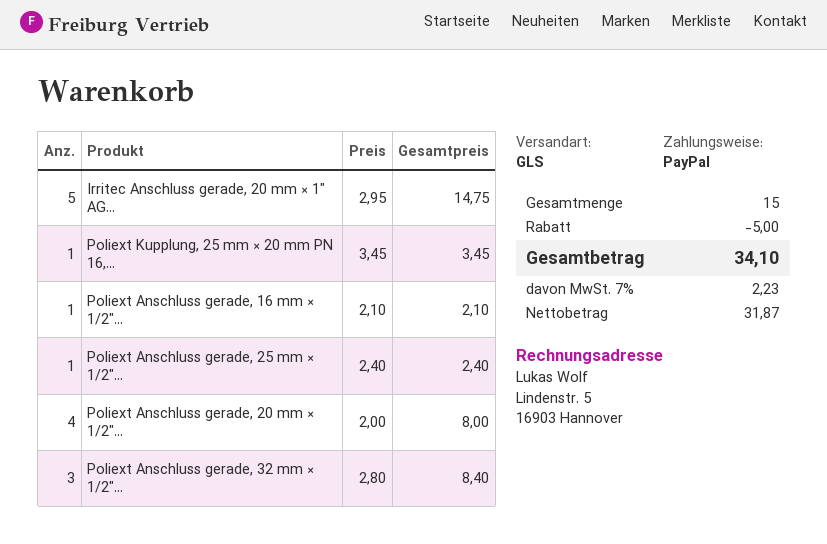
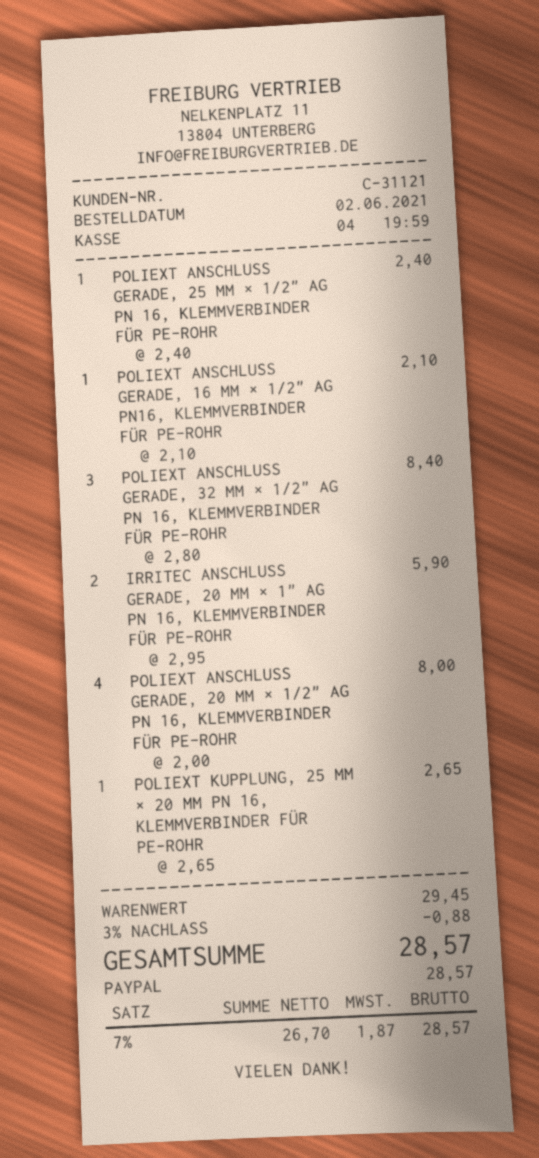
Irritec Anschluss gerade, 20 mm × 1" AG...: 5 x 2.95 = 14.75 -> 2 x 2.95 = 5.90
Poliext Kupplung, 25 mm × 20 mm PN 16,...: 1 x 3.45 = 3.45 -> 1 x 2.65 = 2.65
discount: 5.00 -> 0.88
net: 31.87 -> 26.70
tax: 7% = 2.23 -> 7% = 1.87
total: 34.10 -> 28.57

